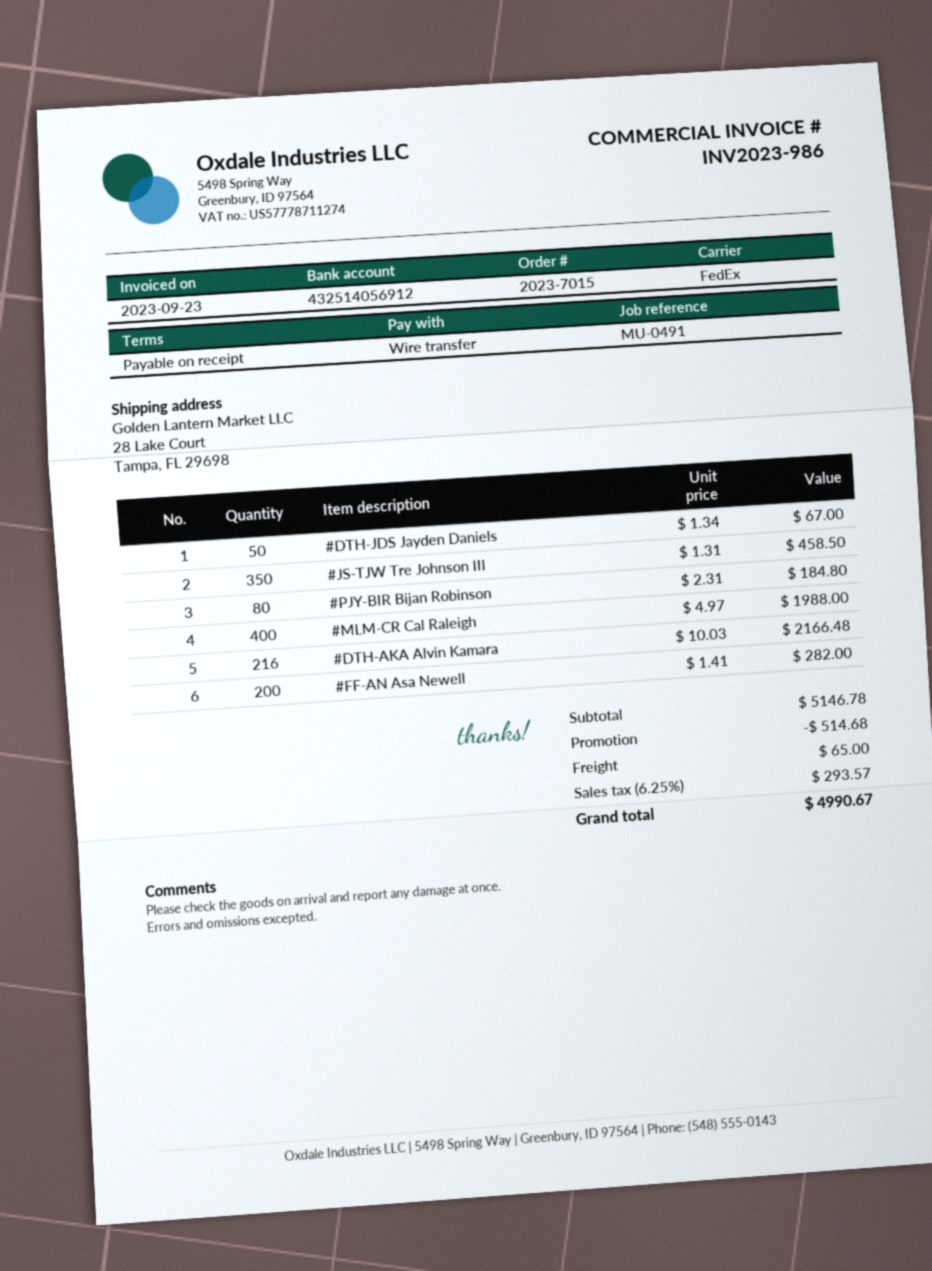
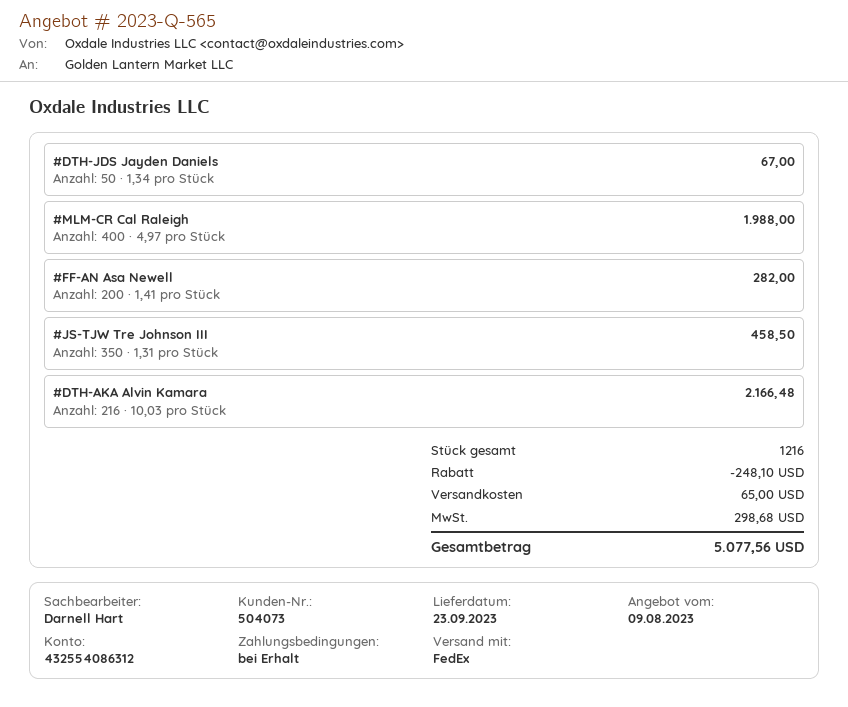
bank account: 432514056912 -> 432554086312
#PJY-BIR Bijan Robinson: 80 x 2.31 = 184.80 -> none
discount: 514.68 -> 248.10
tax: 293.57 -> 298.68
total: 4990.67 -> 5077.56

